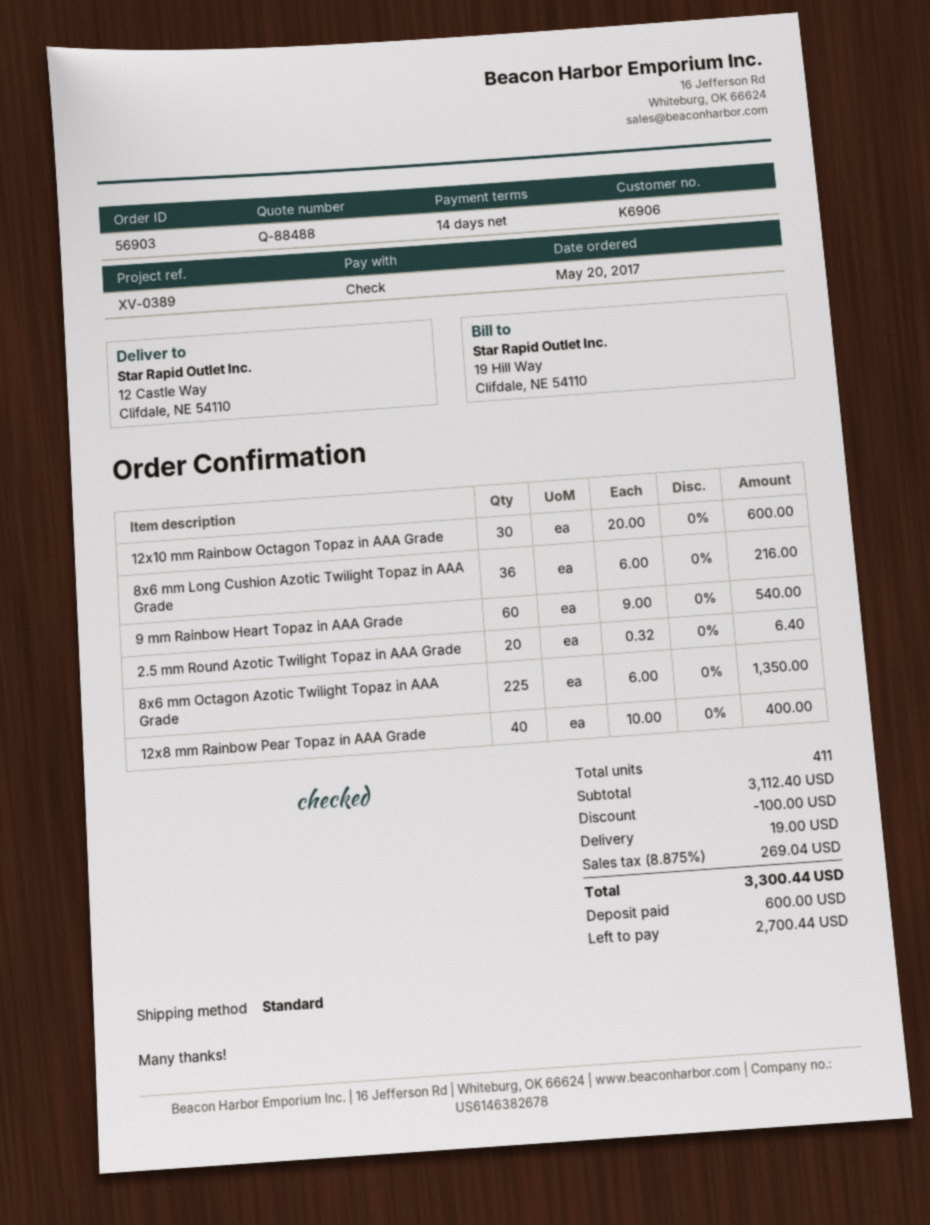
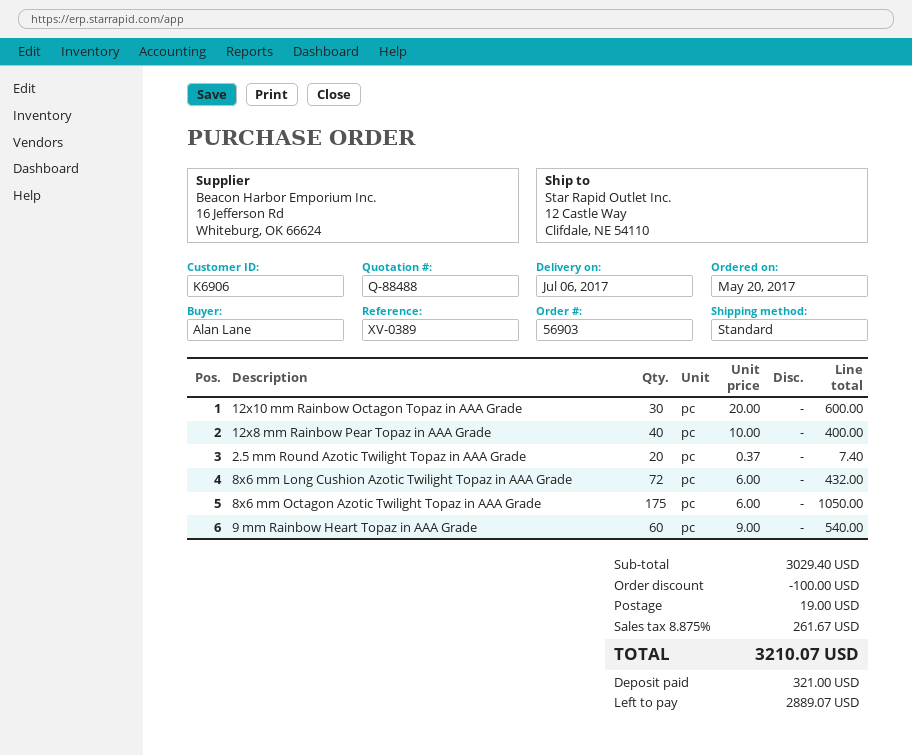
8x6 mm Long Cushion Azotic Twilight Topaz in AAA Grade: 36 x 6.00 = 216.00 -> 72 x 6.00 = 432.00
2.5 mm Round Azotic Twilight Topaz in AAA Grade: 20 x 0.32 = 6.40 -> 20 x 0.37 = 7.40
8x6 mm Octagon Azotic Twilight Topaz in AAA Grade: 225 x 6.00 = 1350.00 -> 175 x 6.00 = 1050.00
subtotal: 3112.40 -> 3029.40
tax: 8.875% = 269.04 -> 8.875% = 261.67
total: 3300.44 -> 3210.07
deposit: 600.00 -> 321.00
balance: 2700.44 -> 2889.07

